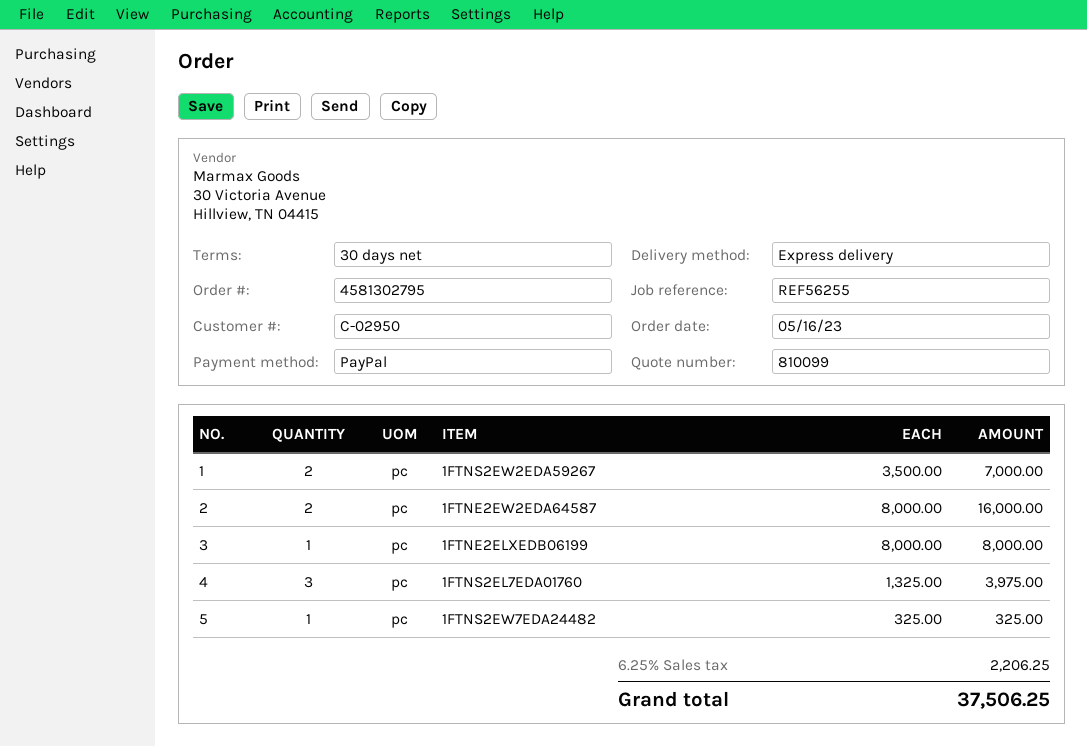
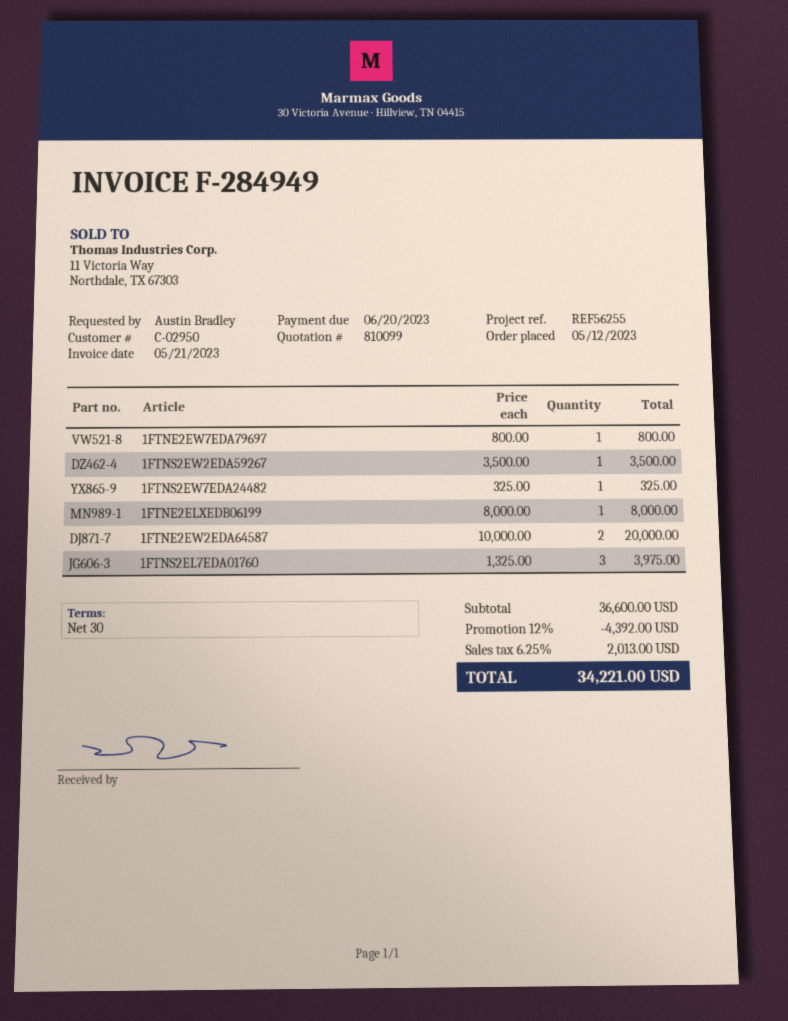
order date: 2023-05-16 -> 2023-05-12
1FTNS2EW2EDA59267: 2 x 3500.00 = 7000.00 -> 1 x 3500.00 = 3500.00
1FTNE2EW2EDA64587: 2 x 8000.00 = 16000.00 -> 2 x 10000.00 = 20000.00
1FTNE2EW7EDA79697: none -> 1 x 800.00 = 800.00
discount: none -> 12% = 4392.00
tax: 6.25% = 2206.25 -> 6.25% = 2013.00
total: 37506.25 -> 34221.00

